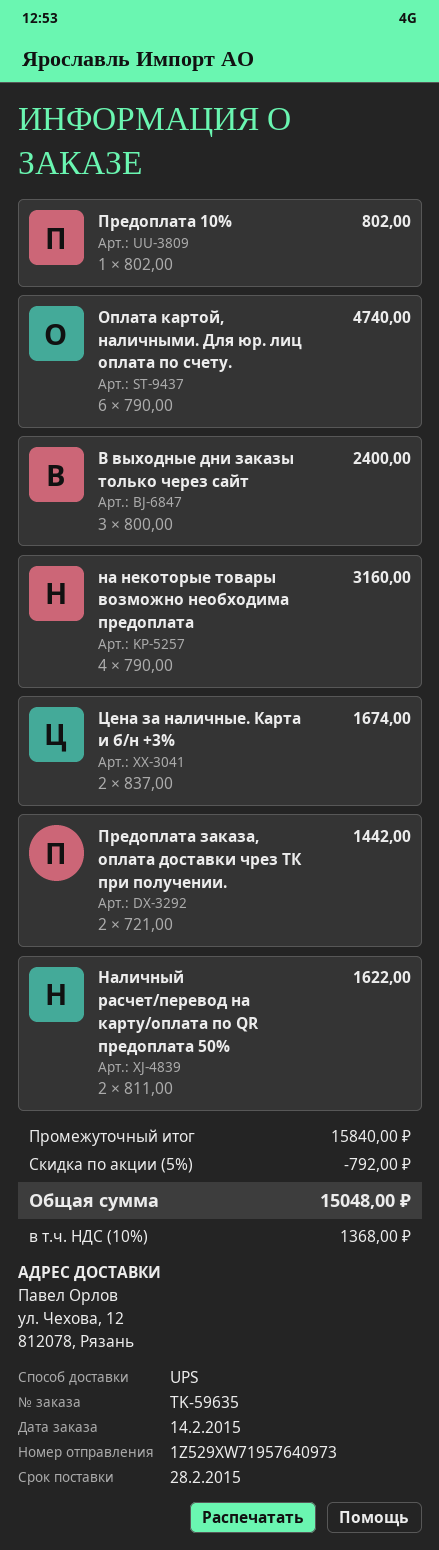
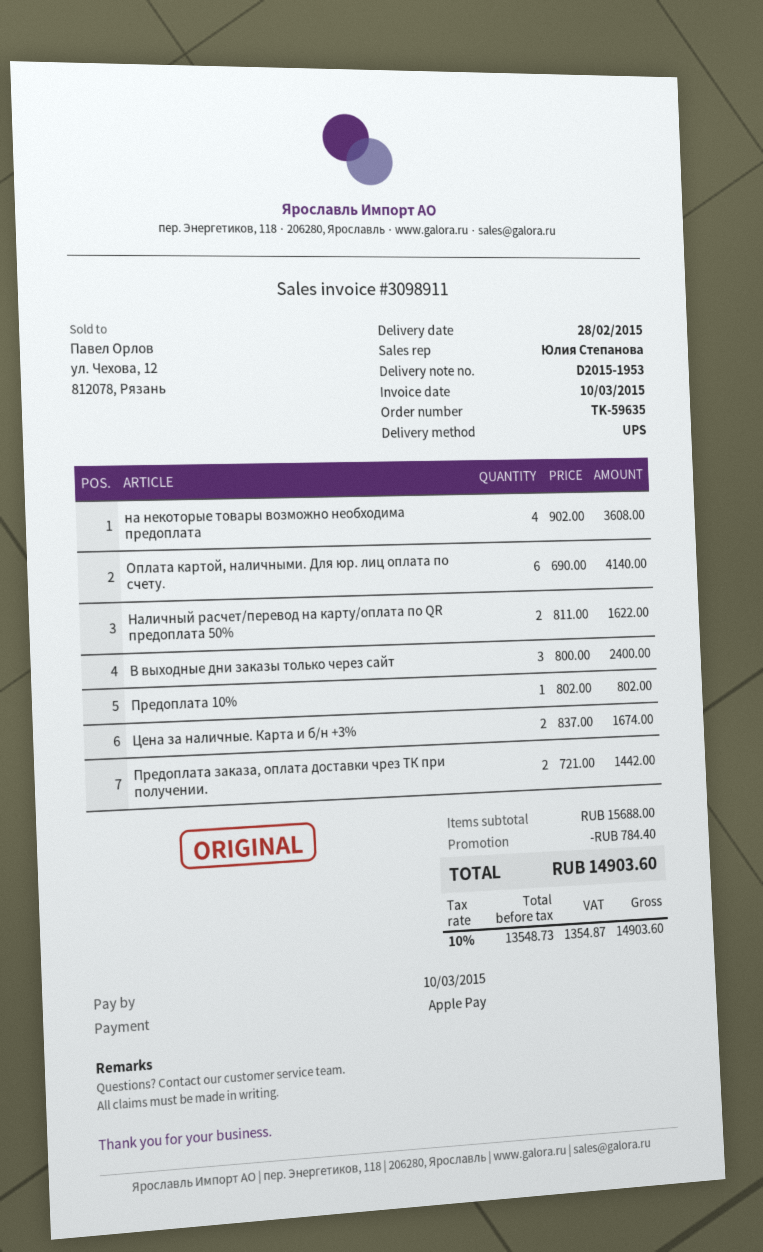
Оплата картой, наличными. Для юр. лиц оплата по счету.: 6 x 790.00 = 4740.00 -> 6 x 690.00 = 4140.00
на некоторые товары возможно необходима предоплата: 4 x 790.00 = 3160.00 -> 4 x 902.00 = 3608.00
subtotal: 15840.00 -> 15688.00
discount: 792.00 -> 784.40
tax: 10% = 1368.00 -> 10% = 1354.87
total: 15048.00 -> 14903.60

